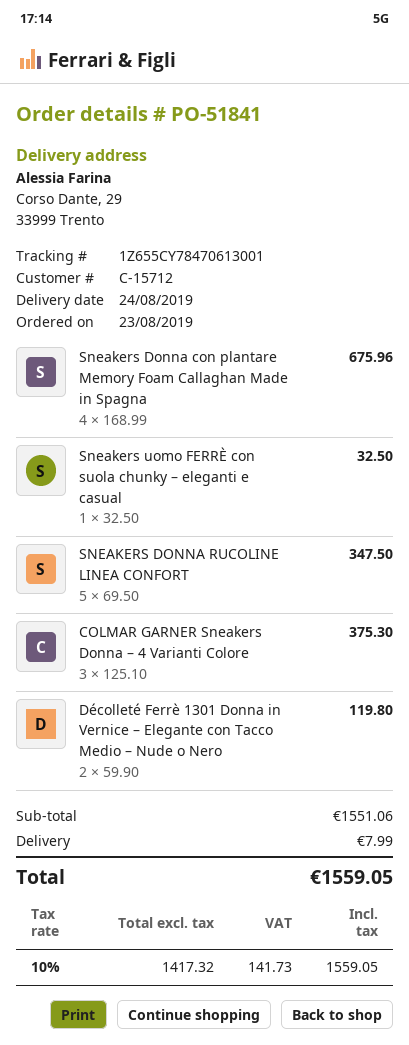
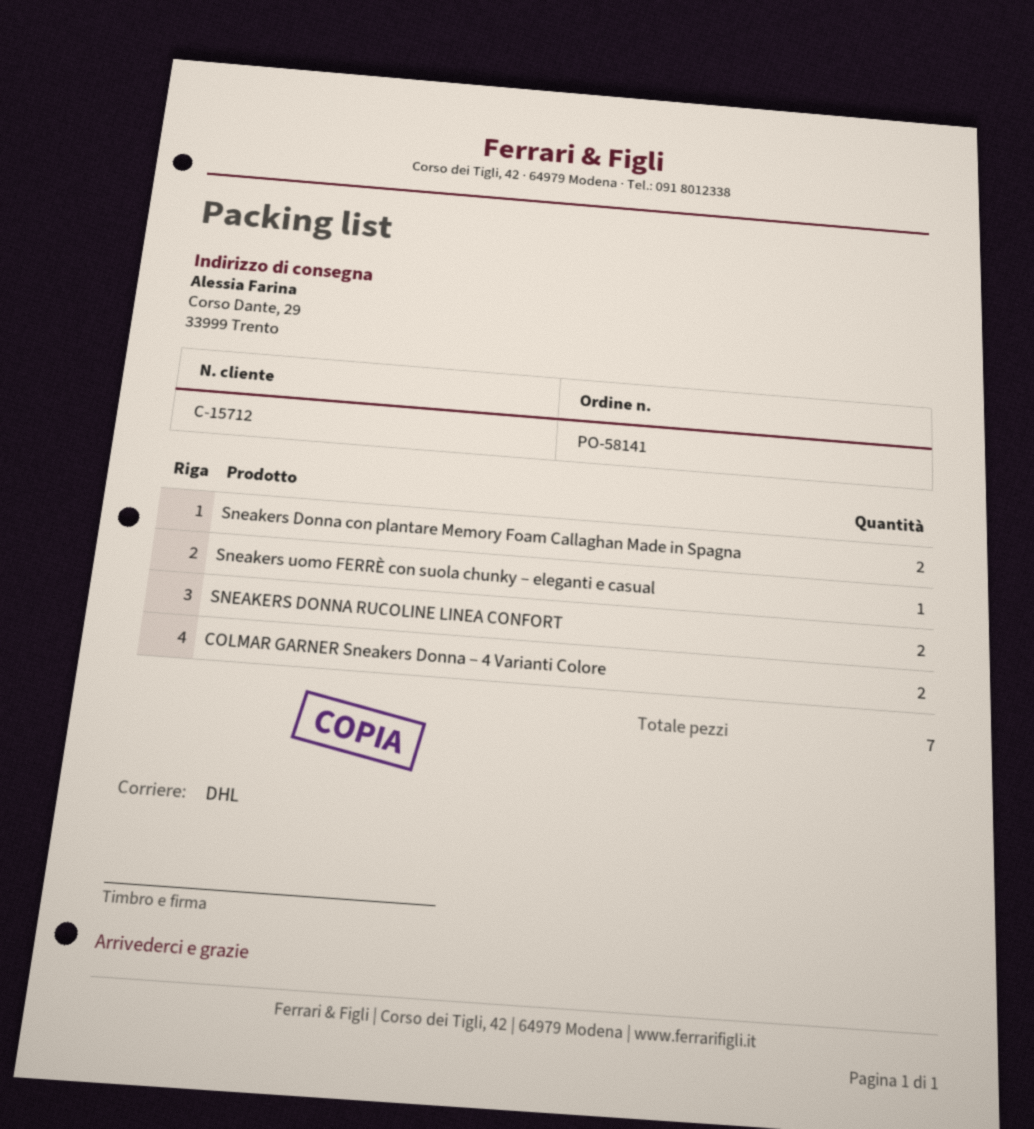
order number: PO-51841 -> PO-58141
Sneakers Donna con plantare Memory Foam Callaghan Made in Spagna: 4 -> 2
SNEAKERS DONNA RUCOLINE LINEA CONFORT: 5 -> 2
COLMAR GARNER Sneakers Donna – 4 Varianti Colore: 3 -> 2
Décolleté Ferrè 1301 Donna in Vernice – Elegante con Tacco Medio – Nude o Nero: 2 -> none

